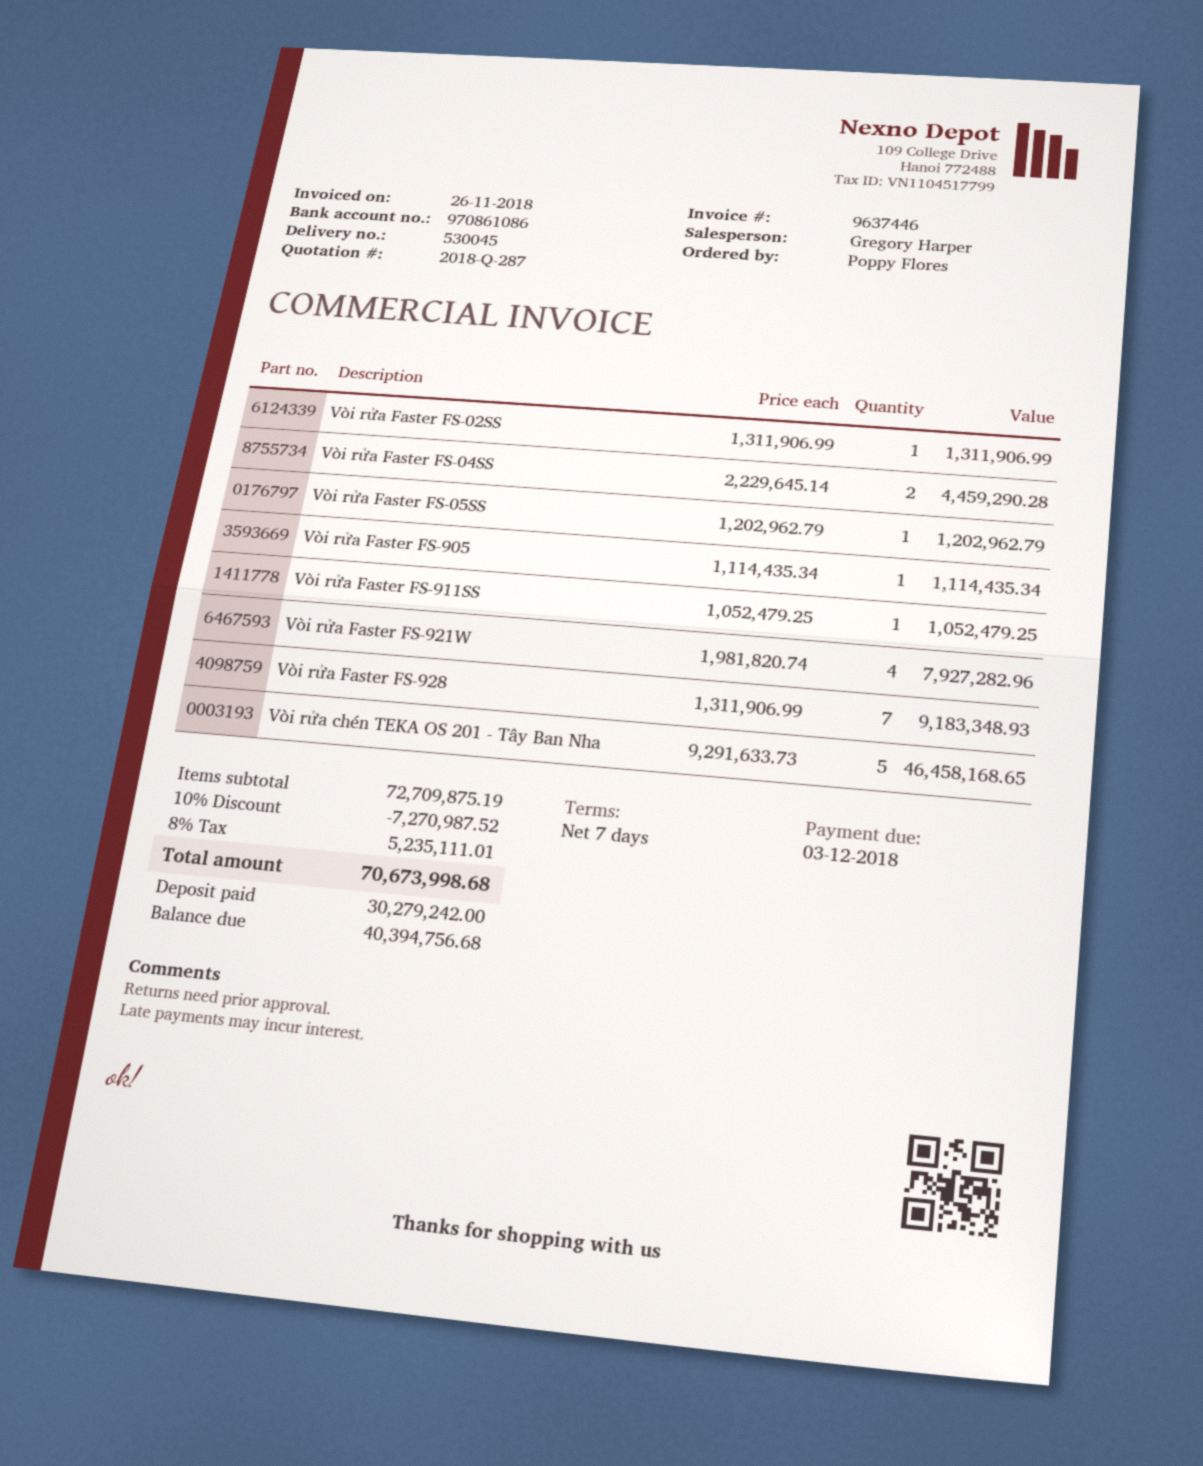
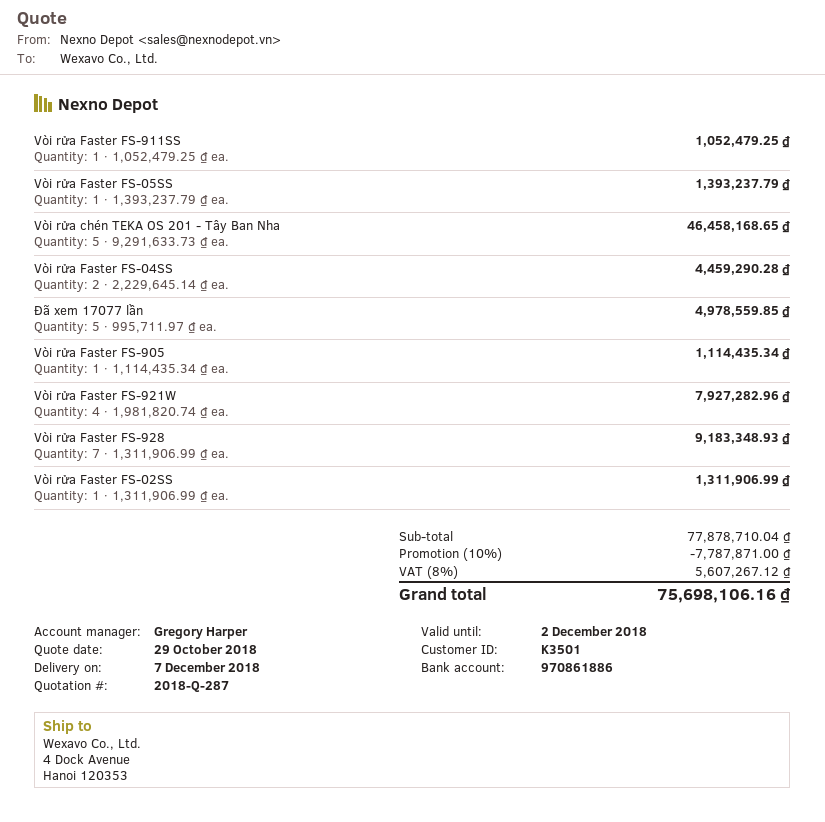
bank account: 970861086 -> 970861886
Vòi rửa Faster FS-05SS: 1 x 1202962.79 = 1202962.79 -> 1 x 1393237.79 = 1393237.79
Đã xem 17077 lần: none -> 5 x 995711.97 = 4978559.85
subtotal: 72709875.19 -> 77878710.04
discount: 10% = 7270987.52 -> 10% = 7787871.00
tax: 8% = 5235111.01 -> 8% = 5607267.12
total: 70673998.68 -> 75698106.16

